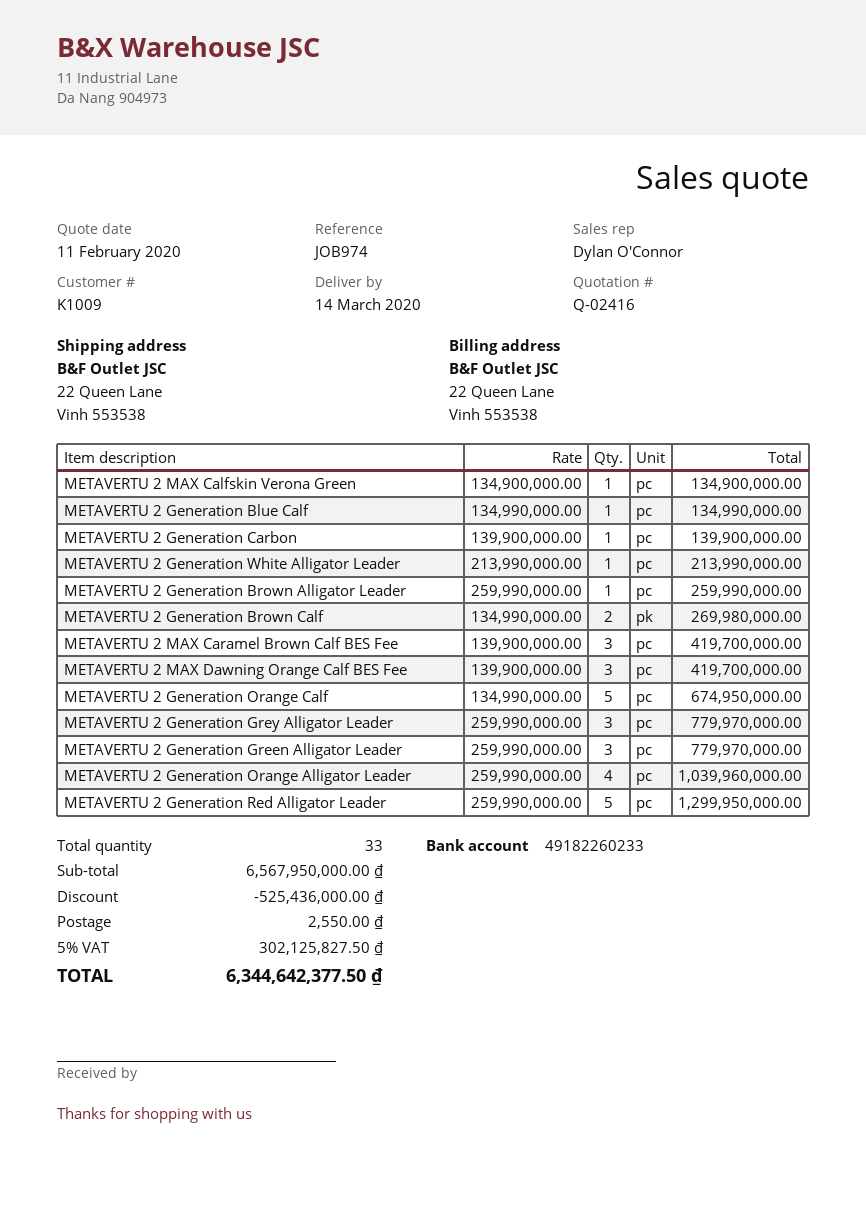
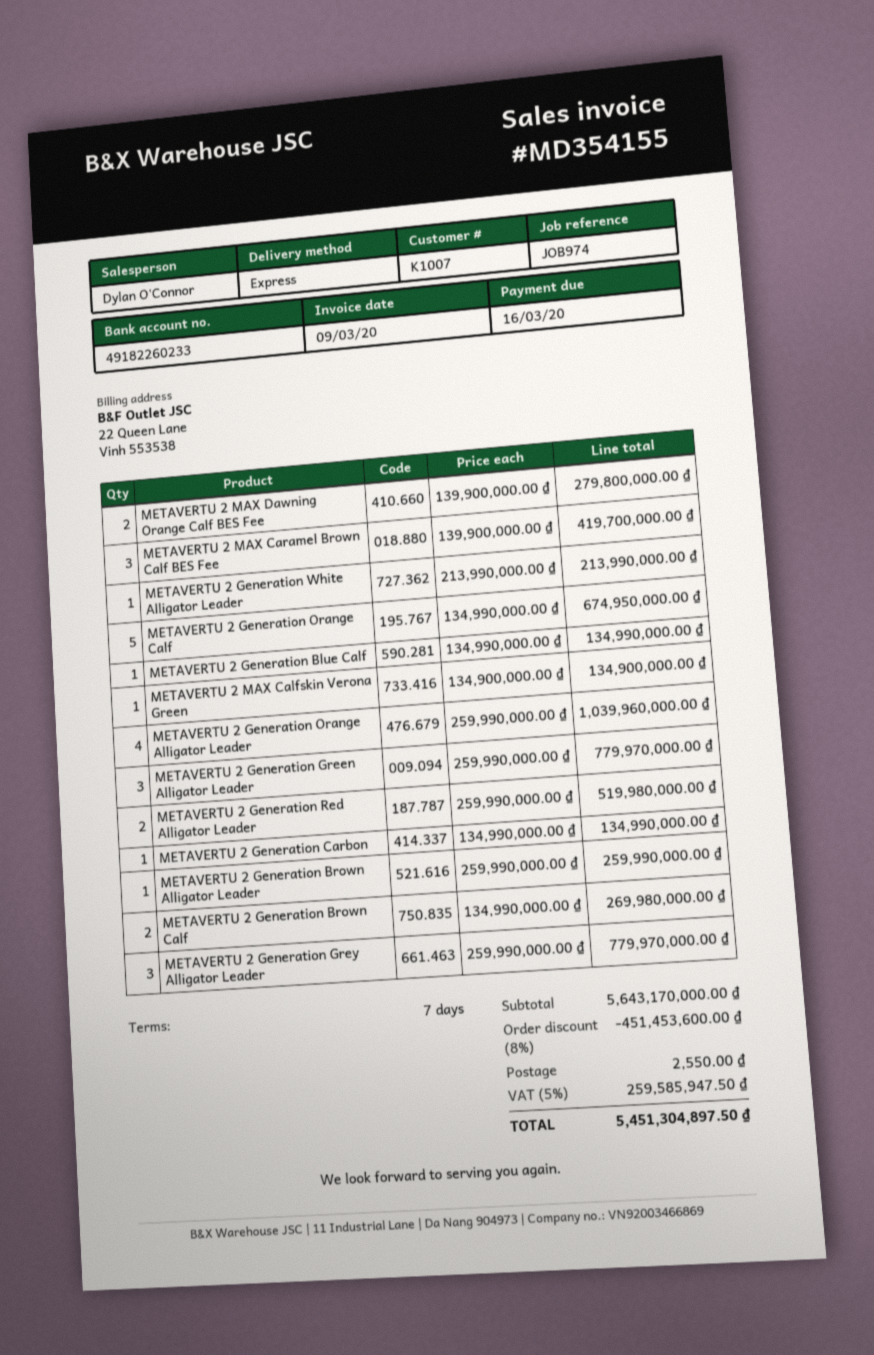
customer number: K1009 -> K1007
METAVERTU 2 Generation Carbon: 1 x 139900000.00 = 139900000.00 -> 1 x 134990000.00 = 134990000.00
METAVERTU 2 MAX Dawning Orange Calf BES Fee: 3 x 139900000.00 = 419700000.00 -> 2 x 139900000.00 = 279800000.00
METAVERTU 2 Generation Red Alligator Leader: 5 x 259990000.00 = 1299950000.00 -> 2 x 259990000.00 = 519980000.00
subtotal: 6567950000.00 -> 5643170000.00
discount: 525436000.00 -> 451453600.00
tax: 5% = 302125827.50 -> 5% = 259585947.50
total: 6344642377.50 -> 5451304897.50

